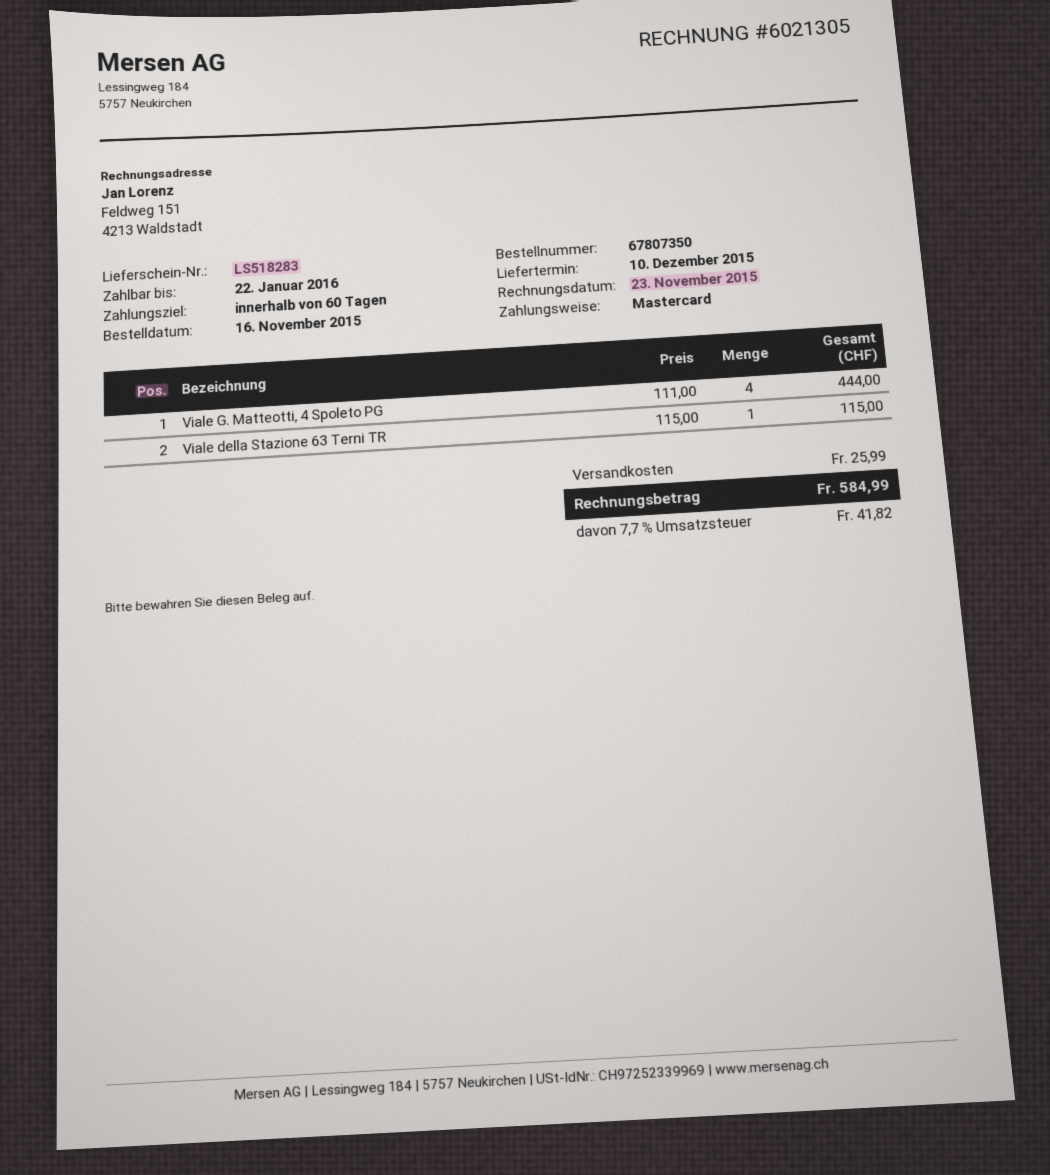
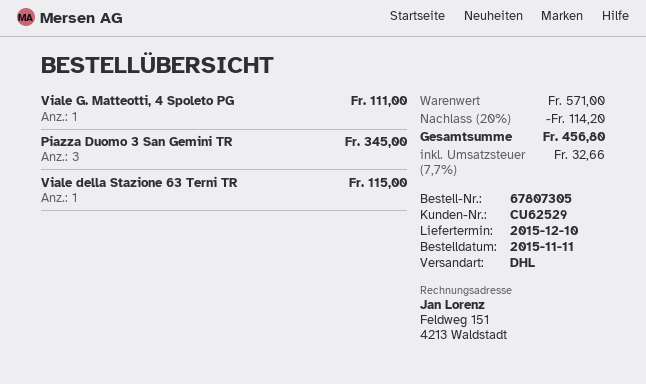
order number: 67807350 -> 67807305
order date: 2015-11-16 -> 2015-11-11
Viale G. Matteotti, 4 Spoleto PG: 4 for 444.00 -> 1 for 111.00
Piazza Duomo 3 San Gemini TR: none -> 3 for 345.00
discount: none -> 20% = 114.20
shipping: 25.99 -> none
tax: 7.7% = 41.82 -> 7.7% = 32.66
total: 584.99 -> 456.80

